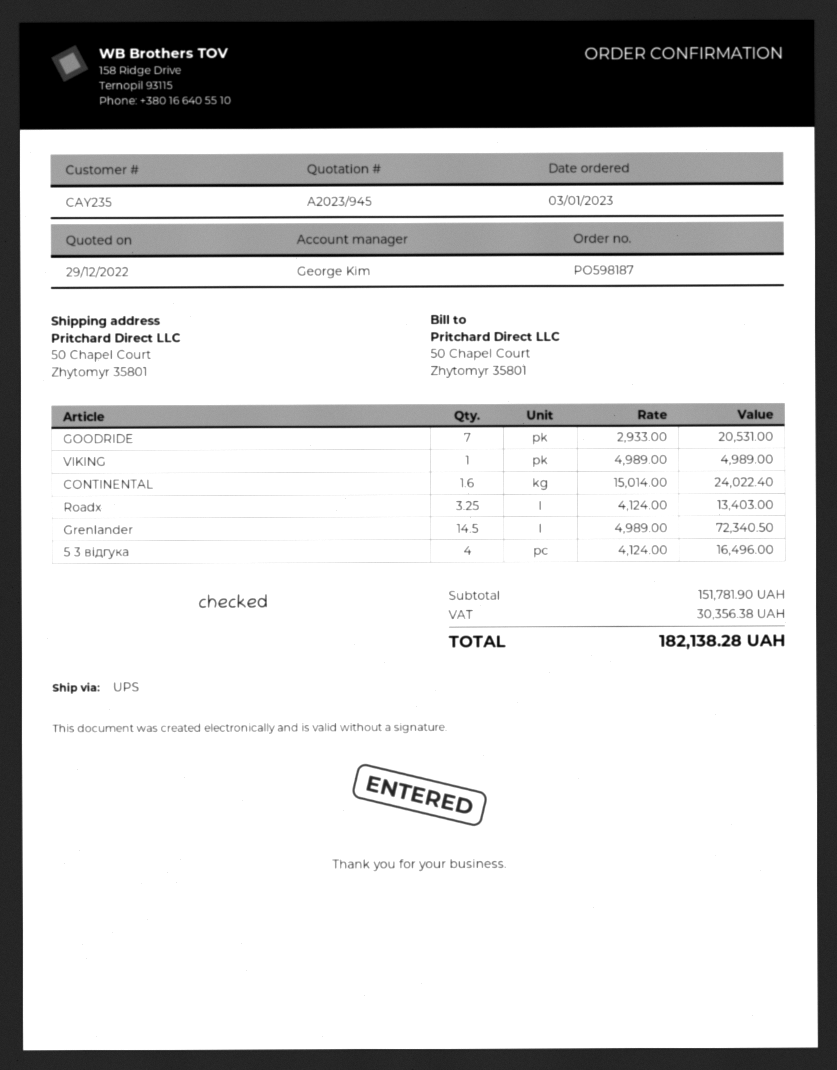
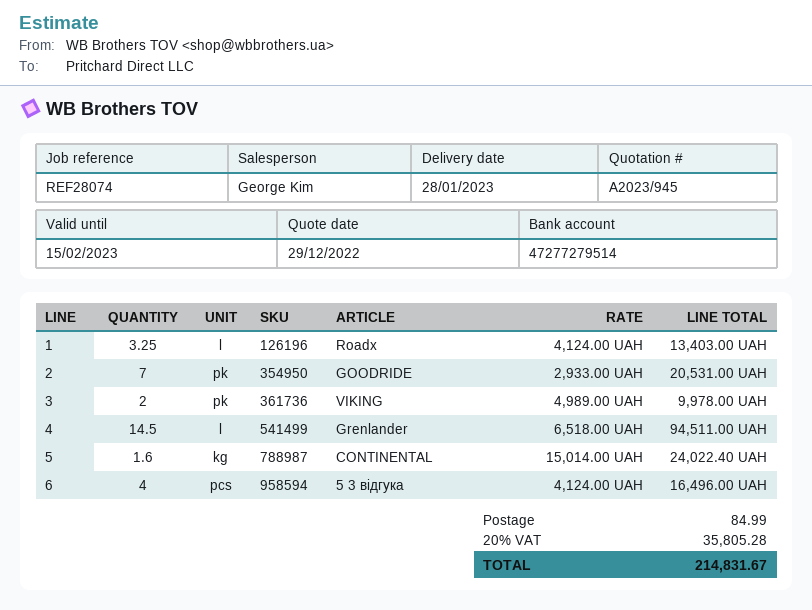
VIKING: 1 x 4989.00 = 4989.00 -> 2 x 4989.00 = 9978.00
Grenlander: 14.5 x 4989.00 = 72340.50 -> 14.5 x 6518.00 = 94511.00
shipping: none -> 84.99
tax: 30356.38 -> 35805.28
total: 182138.28 -> 214831.67

